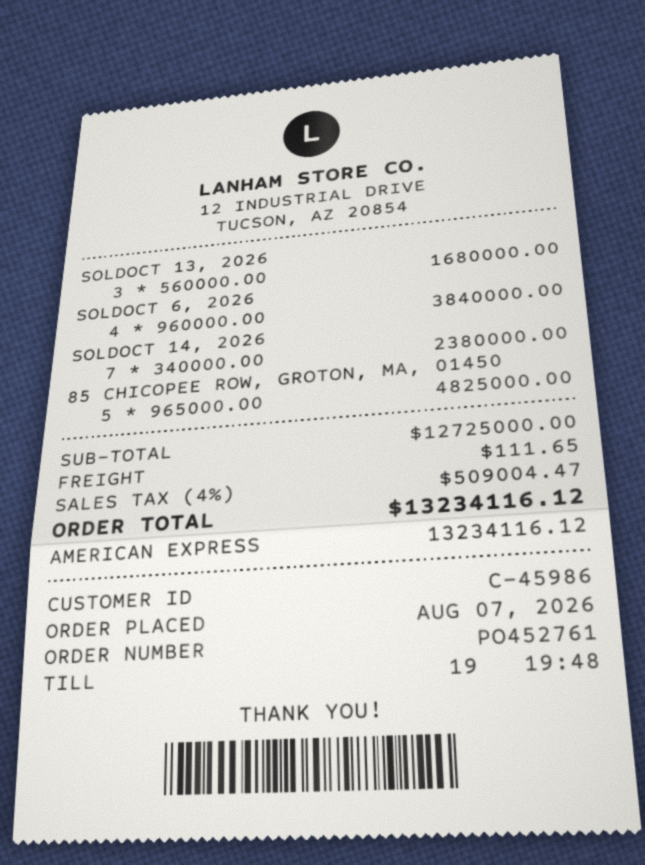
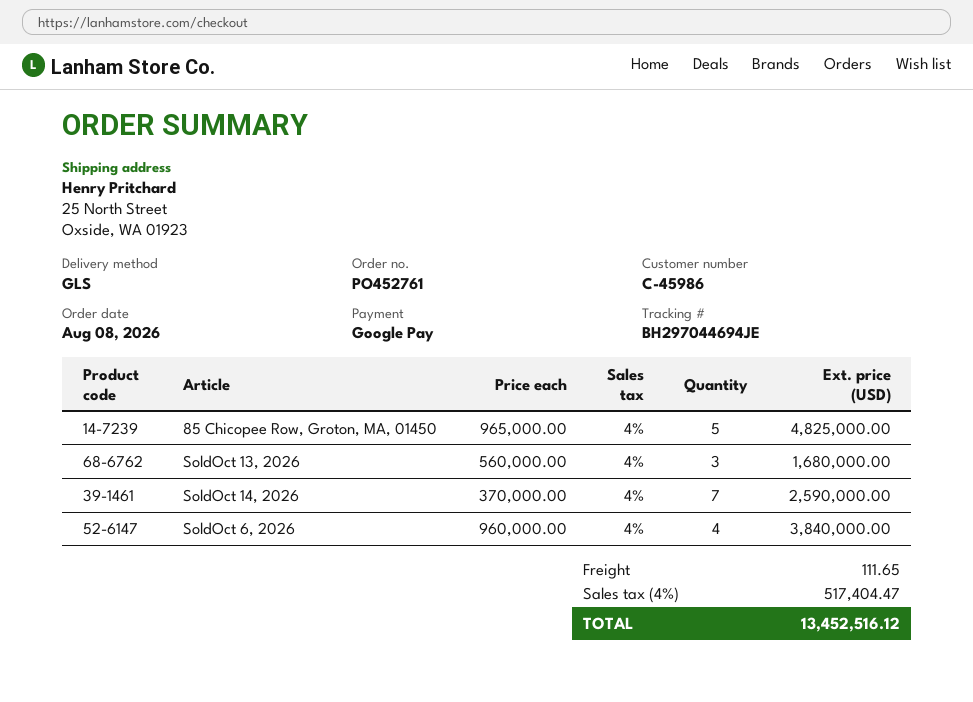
order date: 2026-08-07 -> 2026-08-08
payment method: American Express -> Google Pay
SOLDOCT 14, 2026: 7 x 340000.00 = 2380000.00 -> 7 x 370000.00 = 2590000.00
tax: 4% = 509004.47 -> 4% = 517404.47
total: 13234116.12 -> 13452516.12

